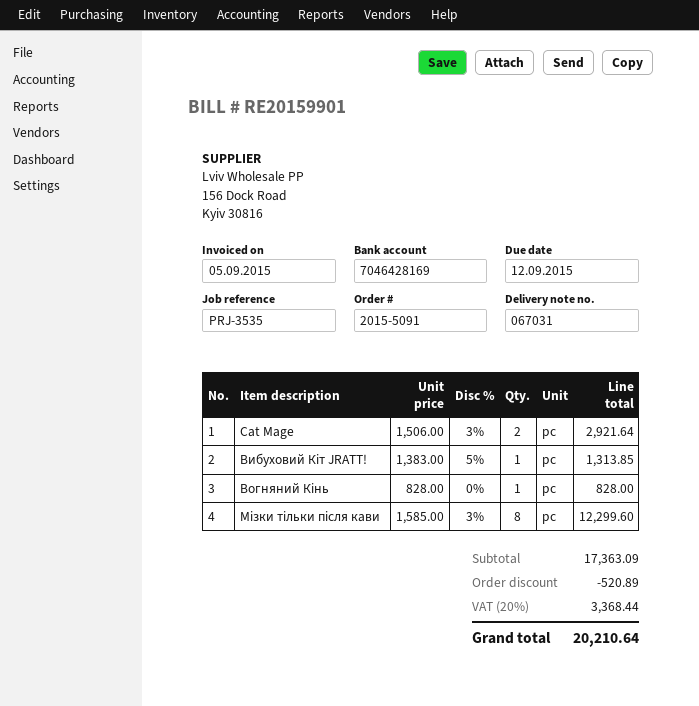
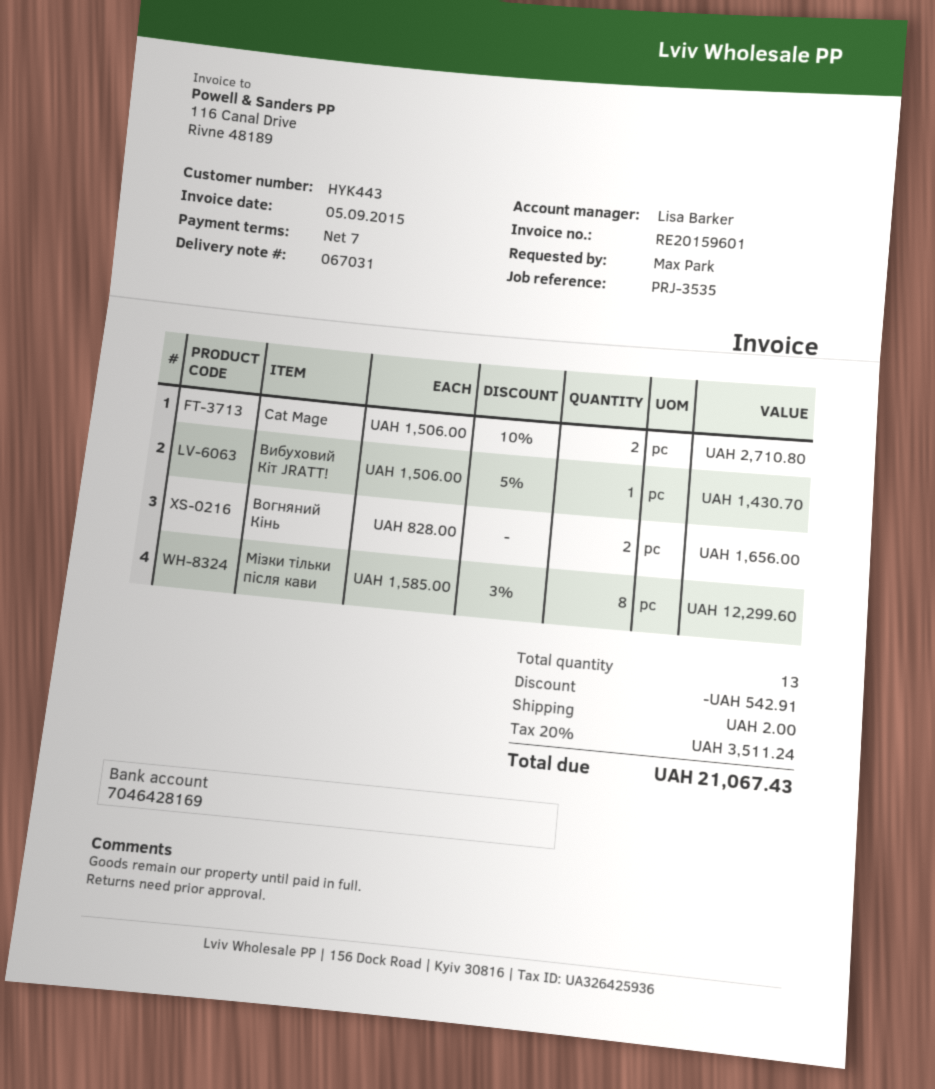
invoice number: RE20159901 -> RE20159601
Cat Mage: 2 x 1506.00 - 3% = 2921.64 -> 2 x 1506.00 - 10% = 2710.80
Вибуховий Кіт JRATT!: 1 x 1383.00 - 5% = 1313.85 -> 1 x 1506.00 - 5% = 1430.70
Вогняний Кінь: 1 x 828.00 = 828.00 -> 2 x 828.00 = 1656.00
discount: 520.89 -> 542.91
shipping: none -> 2.00
tax: 20% = 3368.44 -> 20% = 3511.24
total: 20210.64 -> 21067.43

